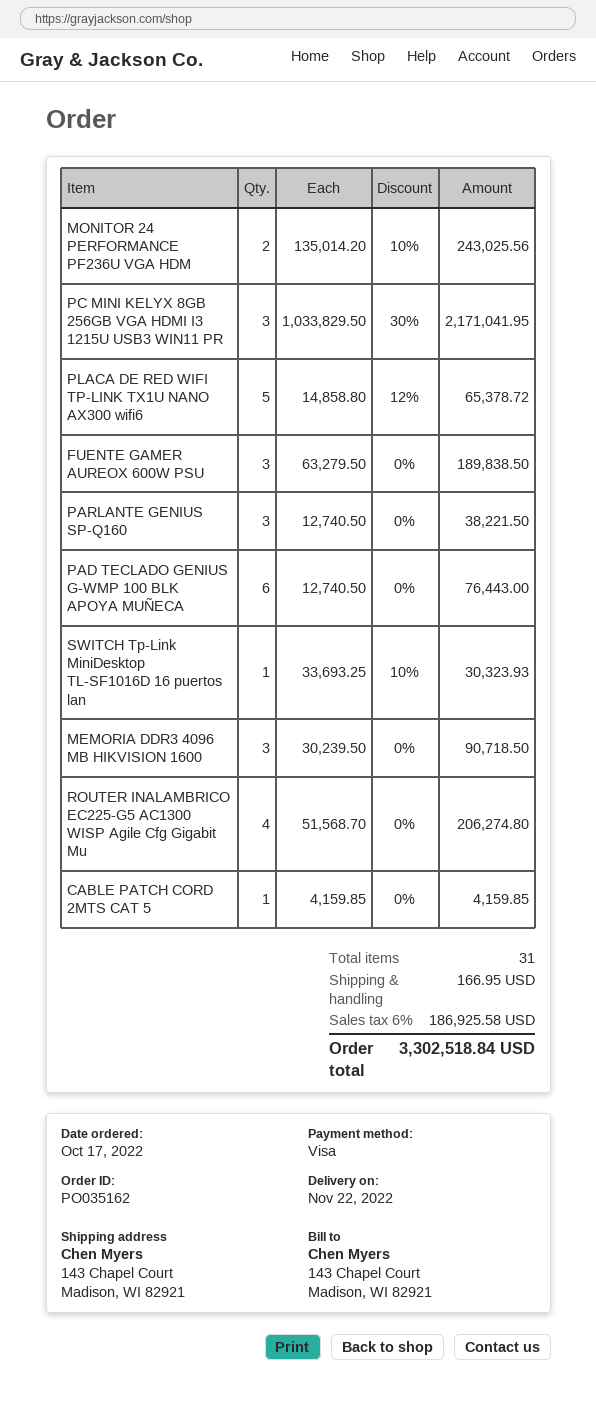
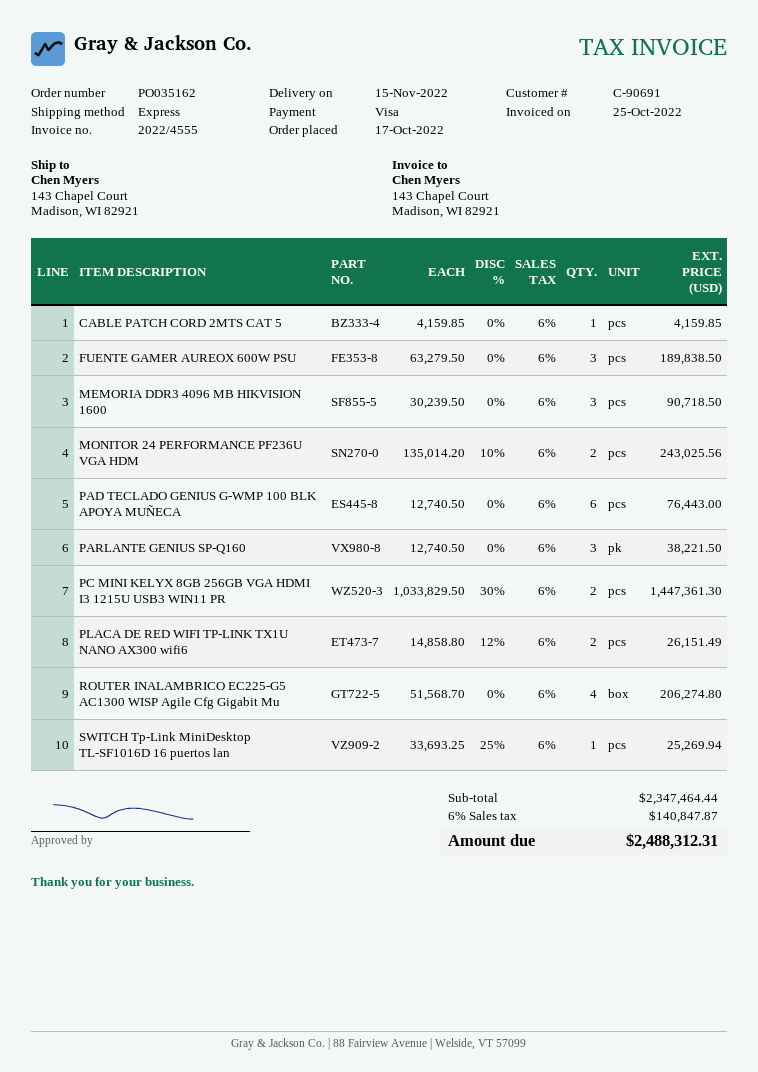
delivery date: 2022-11-22 -> 2022-11-15
PC MINI KELYX 8GB 256GB VGA HDMI I3 1215U USB3 WIN11 PR: 3 x 1033829.50 - 30% = 2171041.95 -> 2 x 1033829.50 - 30% = 1447361.30
PLACA DE RED WIFI TP-LINK TX1U NANO AX300 wifi6: 5 x 14858.80 - 12% = 65378.72 -> 2 x 14858.80 - 12% = 26151.49
SWITCH Tp-Link MiniDesktop TL-SF1016D 16 puertos lan: 1 x 33693.25 - 10% = 30323.93 -> 1 x 33693.25 - 25% = 25269.94
shipping: 166.95 -> none
tax: 6% = 186925.58 -> 6% = 140847.87
total: 3302518.84 -> 2488312.31

